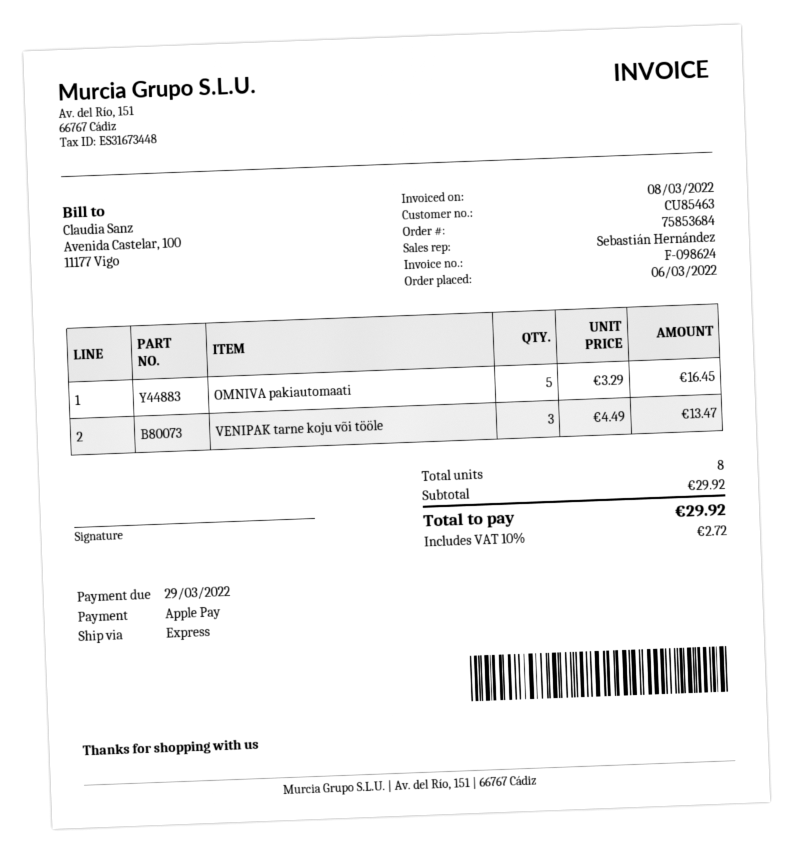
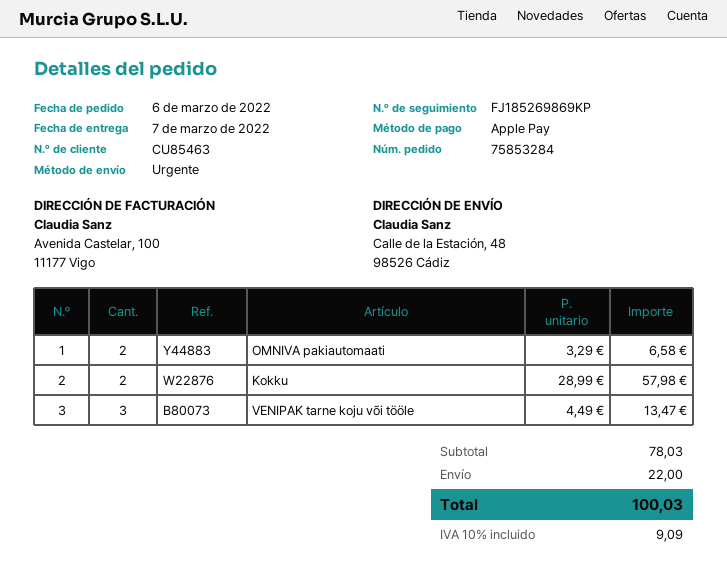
order number: 75853684 -> 75853284
OMNIVA pakiautomaati: 5 x 3.29 = 16.45 -> 2 x 3.29 = 6.58
Kokku: none -> 2 x 28.99 = 57.98
subtotal: 29.92 -> 78.03
shipping: none -> 22.00
tax: 10% = 2.72 -> 10% = 9.09
total: 29.92 -> 100.03

